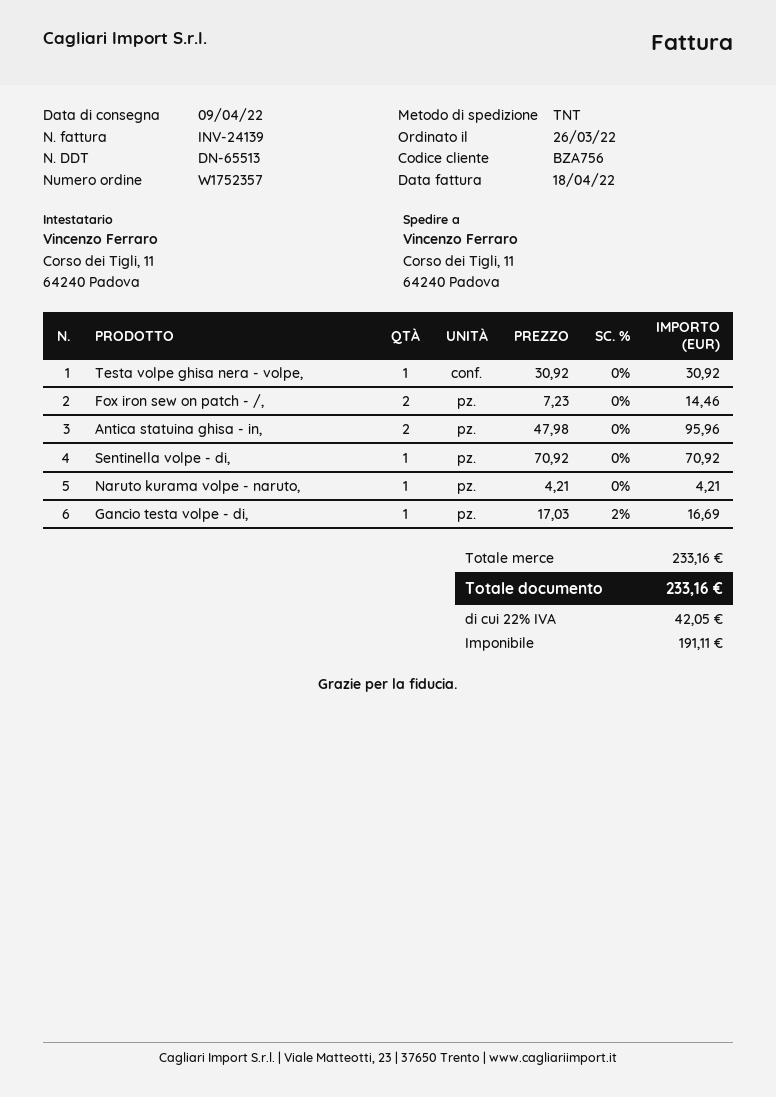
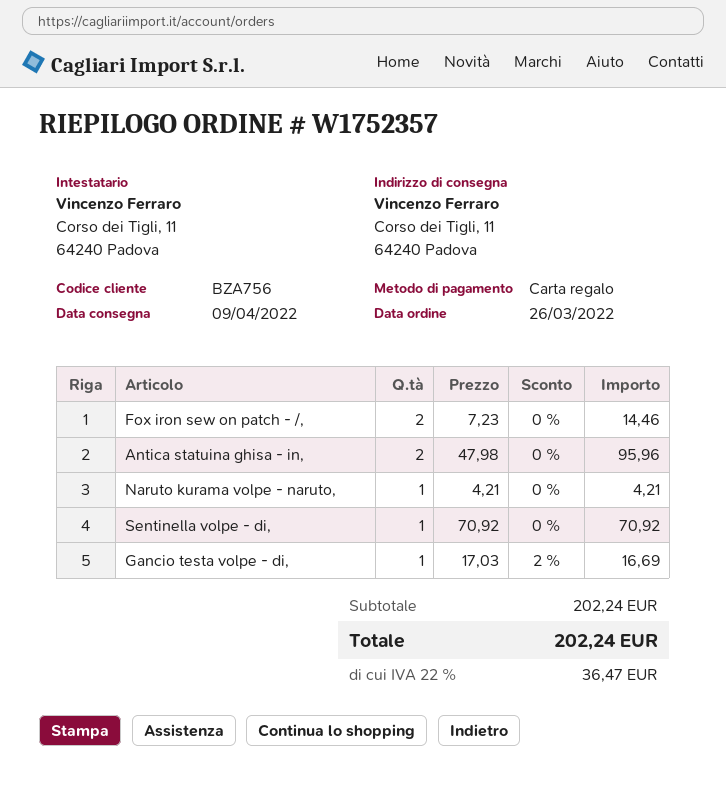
Testa volpe ghisa nera - volpe,: 1 x 30.92 = 30.92 -> none
subtotal: 233.16 -> 202.24
tax: 22% = 42.05 -> 22% = 36.47
total: 233.16 -> 202.24

